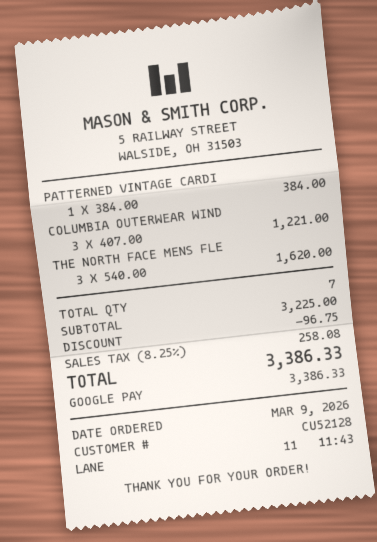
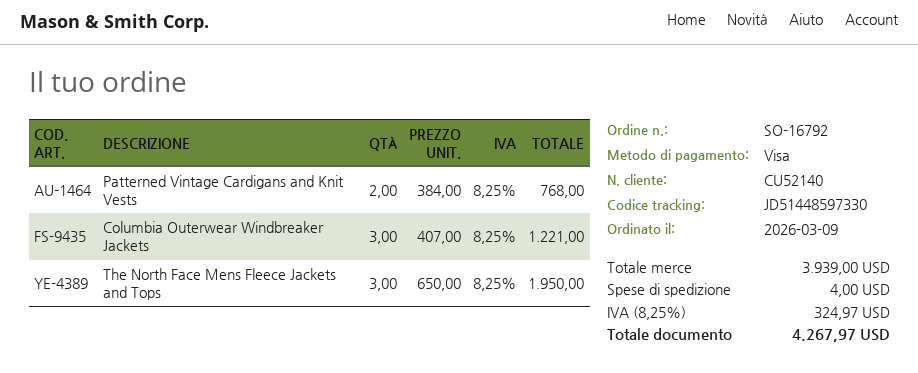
customer number: CU52128 -> CU52140
payment method: Google Pay -> Visa
PATTERNED VINTAGE CARDI: 1 x 384.00 = 384.00 -> 2 x 384.00 = 768.00
THE NORTH FACE MENS FLE: 3 x 540.00 = 1620.00 -> 3 x 650.00 = 1950.00
subtotal: 3225.00 -> 3939.00
discount: 96.75 -> none
shipping: none -> 4.00
tax: 8.25% = 258.08 -> 8.25% = 324.97
total: 3386.33 -> 4267.97

